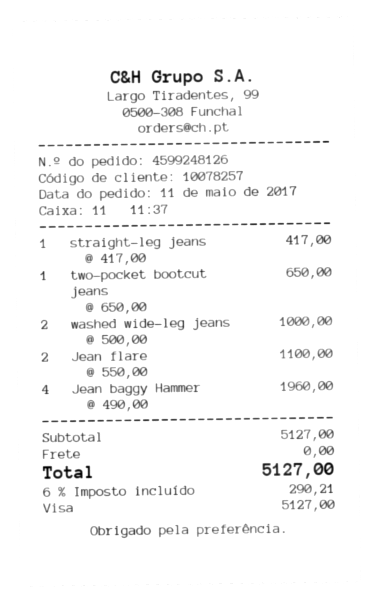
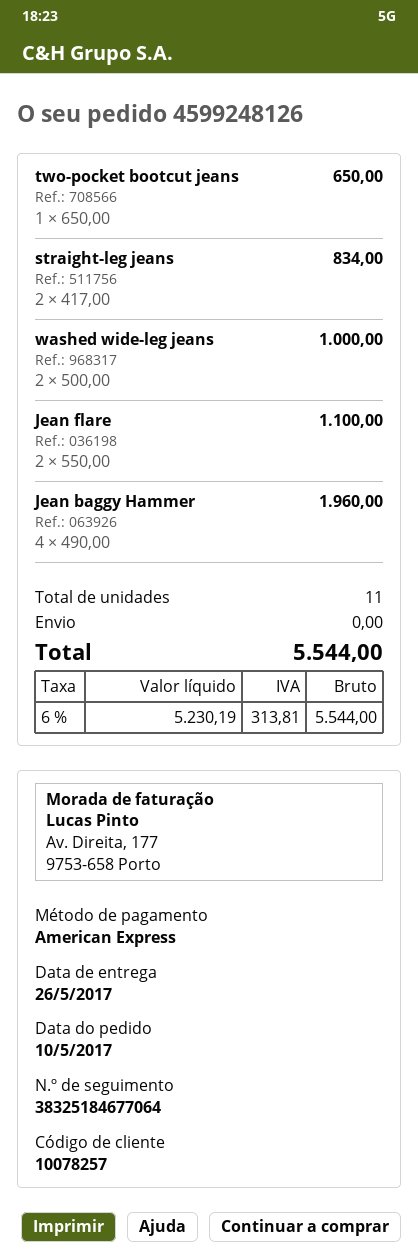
order date: 2017-05-11 -> 2017-05-10
payment method: Visa -> American Express
straight-leg jeans: 1 x 417.00 = 417.00 -> 2 x 417.00 = 834.00
tax: 6% = 290.21 -> 6% = 313.81
total: 5127.00 -> 5544.00

